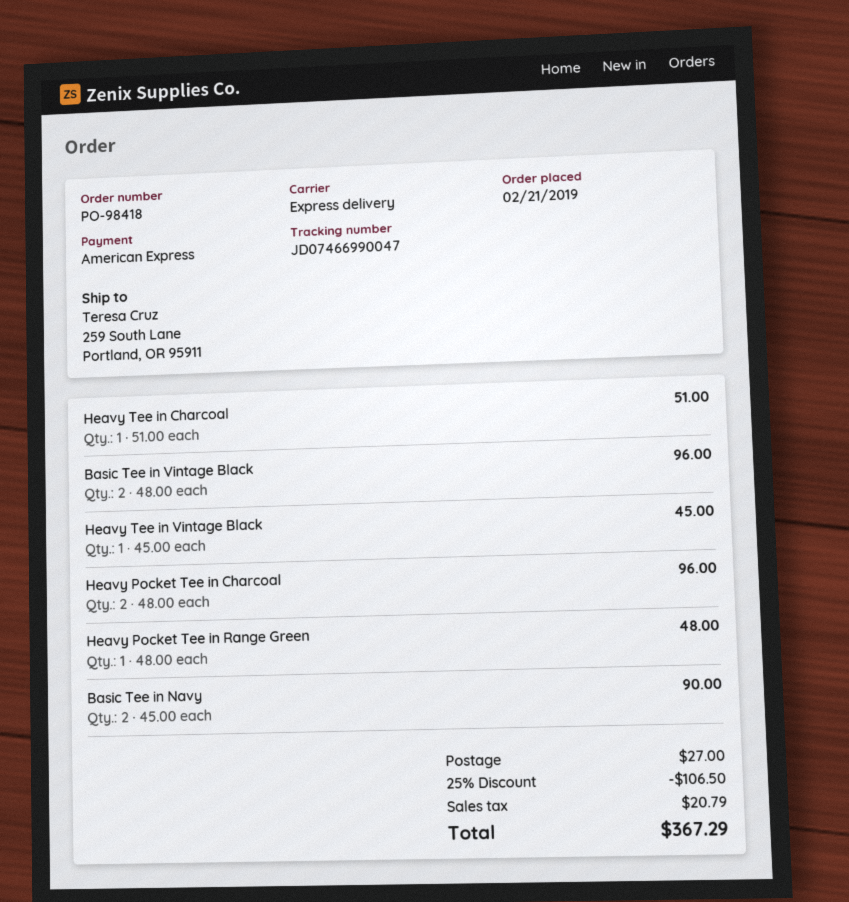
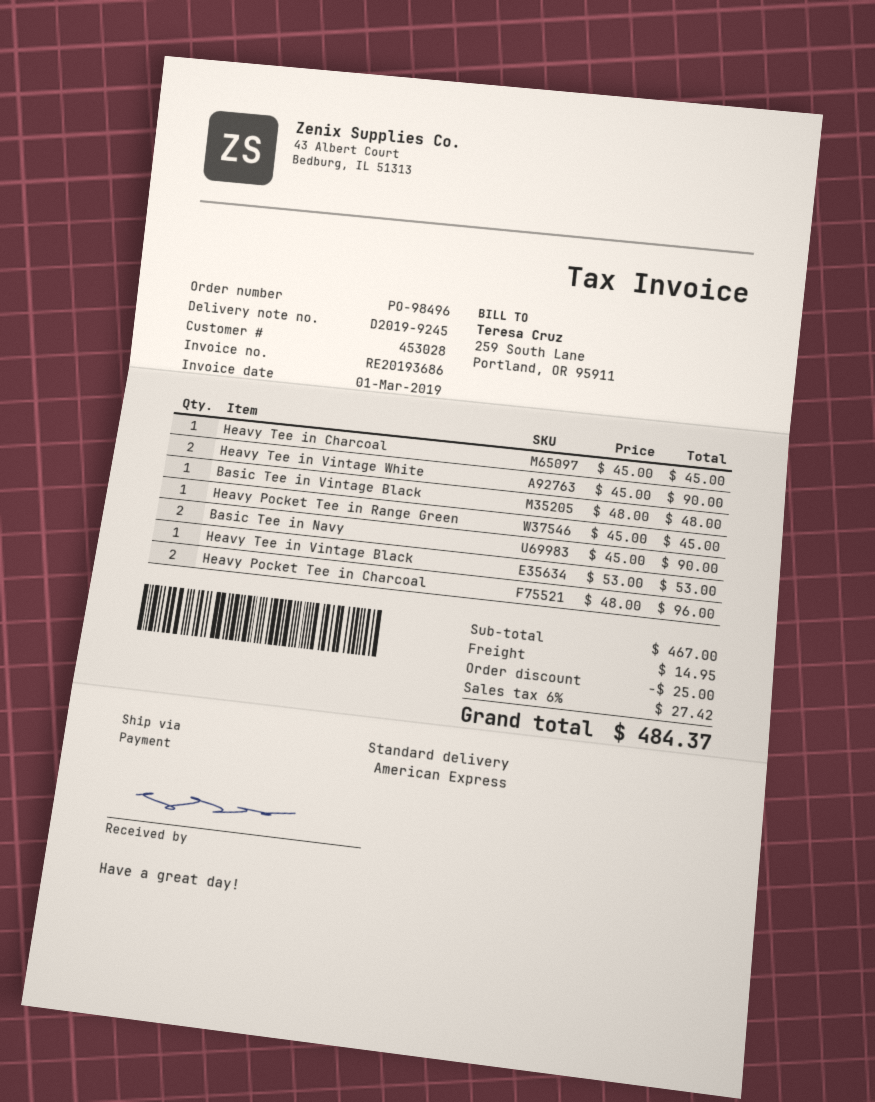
order number: PO-98418 -> PO-98496
shipping method: express -> standard
Heavy Tee in Charcoal: 1 x 51.00 = 51.00 -> 1 x 45.00 = 45.00
Basic Tee in Vintage Black: 2 x 48.00 = 96.00 -> 1 x 48.00 = 48.00
Heavy Tee in Vintage Black: 1 x 45.00 = 45.00 -> 1 x 53.00 = 53.00
Heavy Pocket Tee in Range Green: 1 x 48.00 = 48.00 -> 1 x 45.00 = 45.00
Heavy Tee in Vintage White: none -> 2 x 45.00 = 90.00
discount: 106.50 -> 25.00
shipping: 27.00 -> 14.95
tax: 20.79 -> 27.42
total: 367.29 -> 484.37

